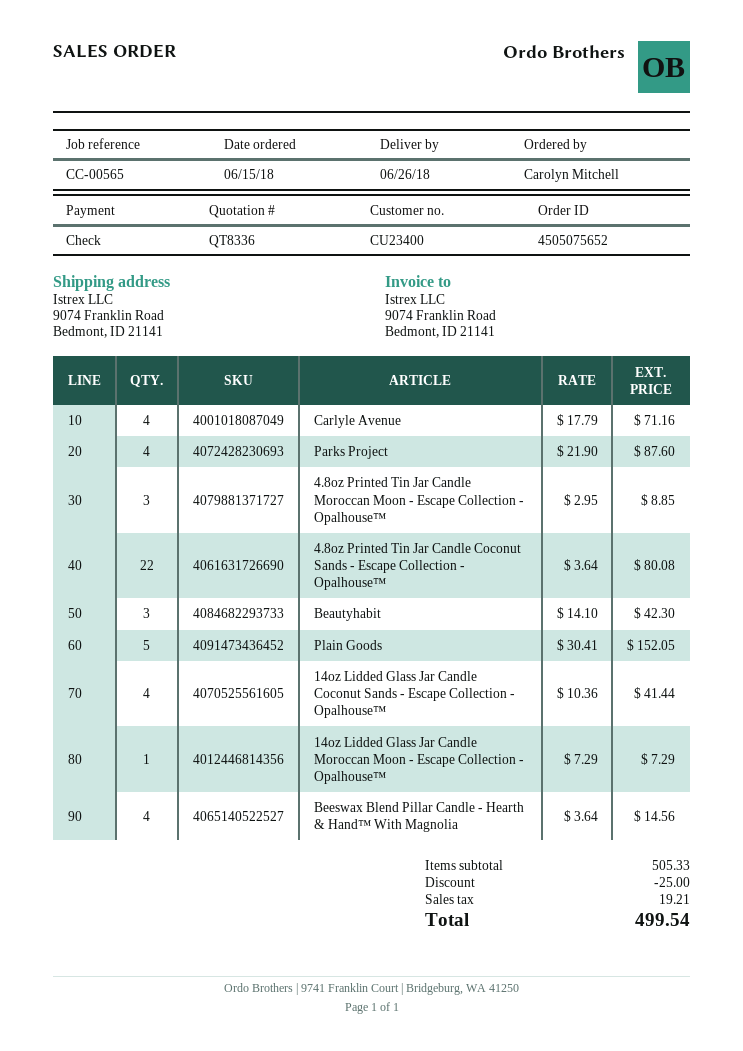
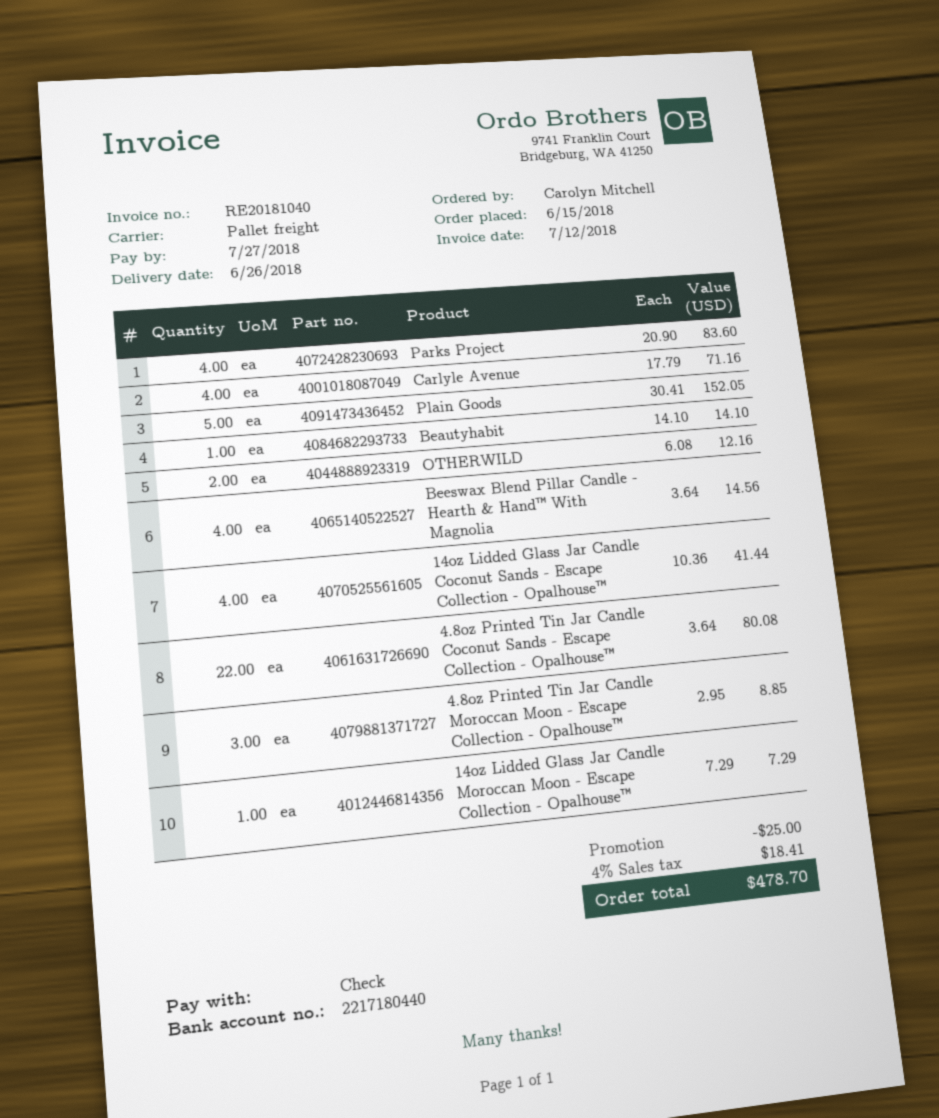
Parks Project: 4 x 21.90 = 87.60 -> 4 x 20.90 = 83.60
Beautyhabit: 3 x 14.10 = 42.30 -> 1 x 14.10 = 14.10
OTHERWILD: none -> 2 x 6.08 = 12.16
tax: 19.21 -> 18.41
total: 499.54 -> 478.70

